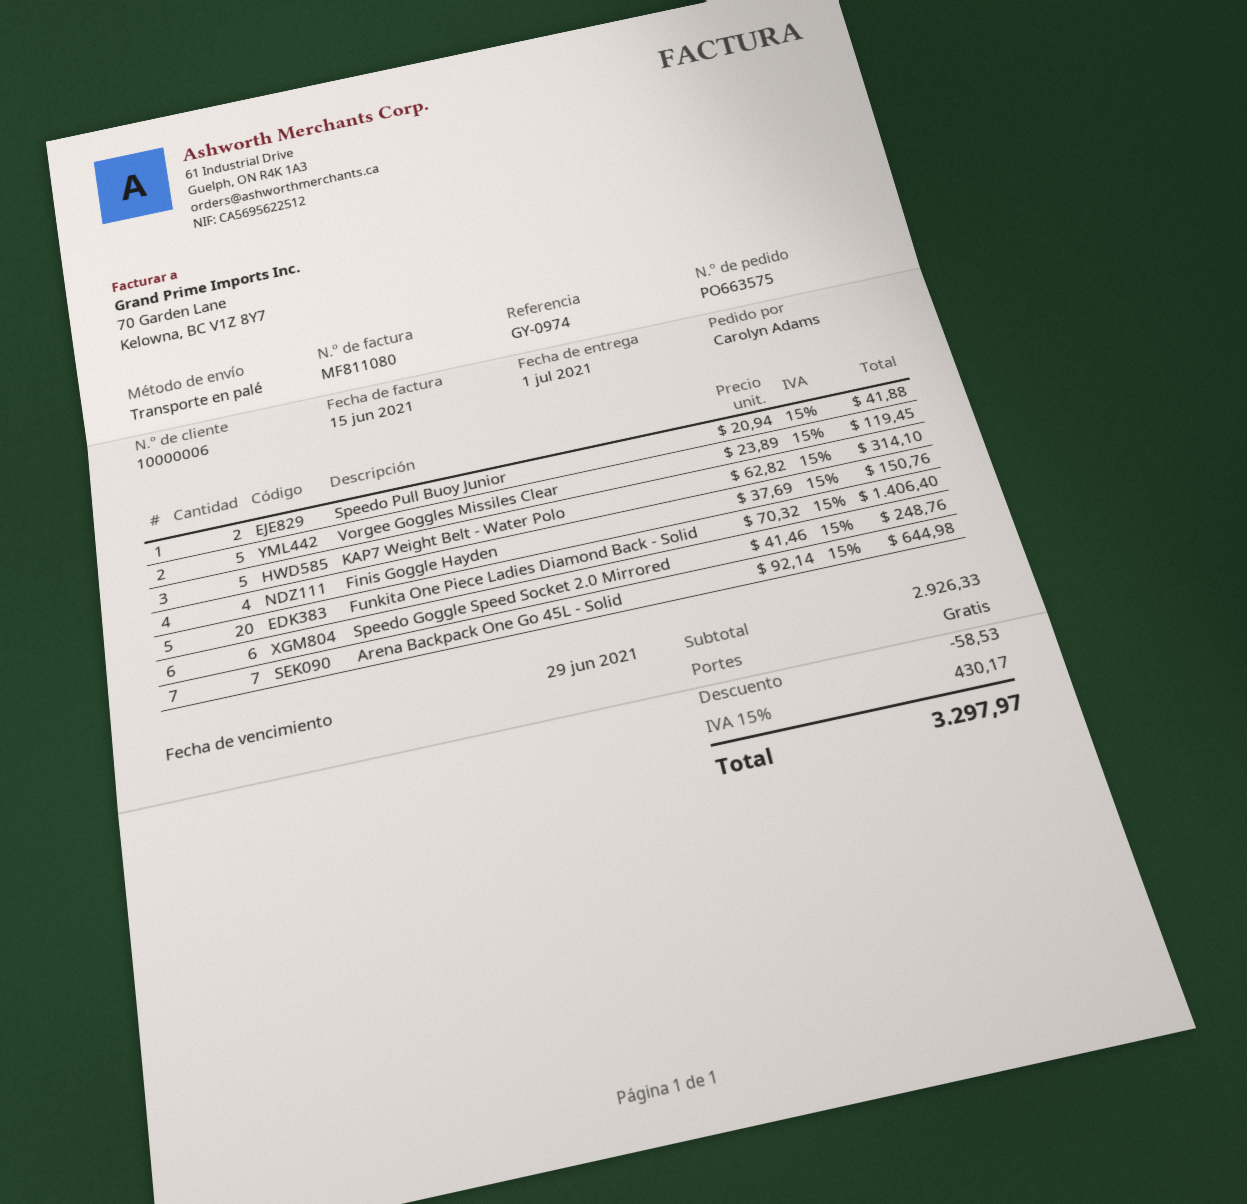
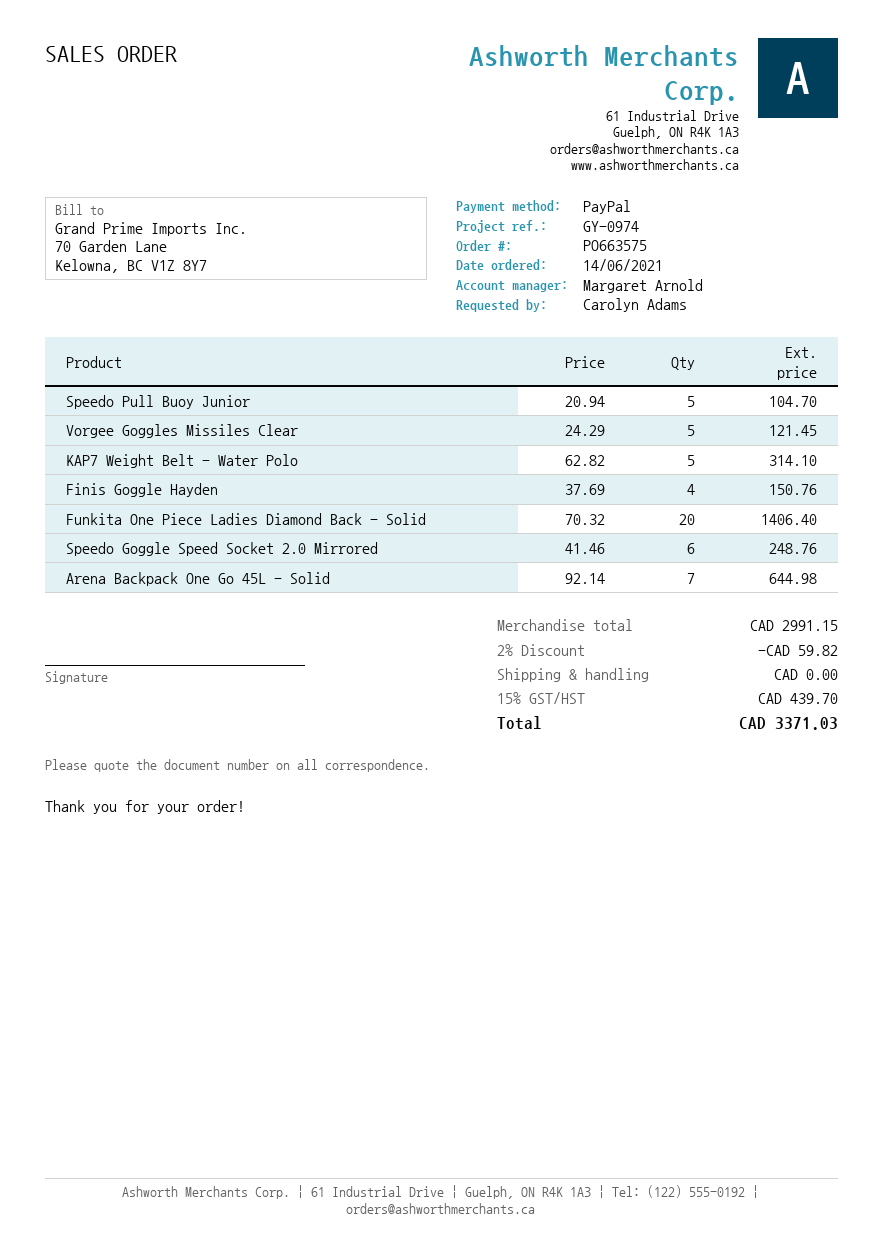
Speedo Pull Buoy Junior: 2 x 20.94 = 41.88 -> 5 x 20.94 = 104.70
Vorgee Goggles Missiles Clear: 5 x 23.89 = 119.45 -> 5 x 24.29 = 121.45
subtotal: 2926.33 -> 2991.15
discount: 58.53 -> 59.82
tax: 15% = 430.17 -> 15% = 439.70
total: 3297.97 -> 3371.03

